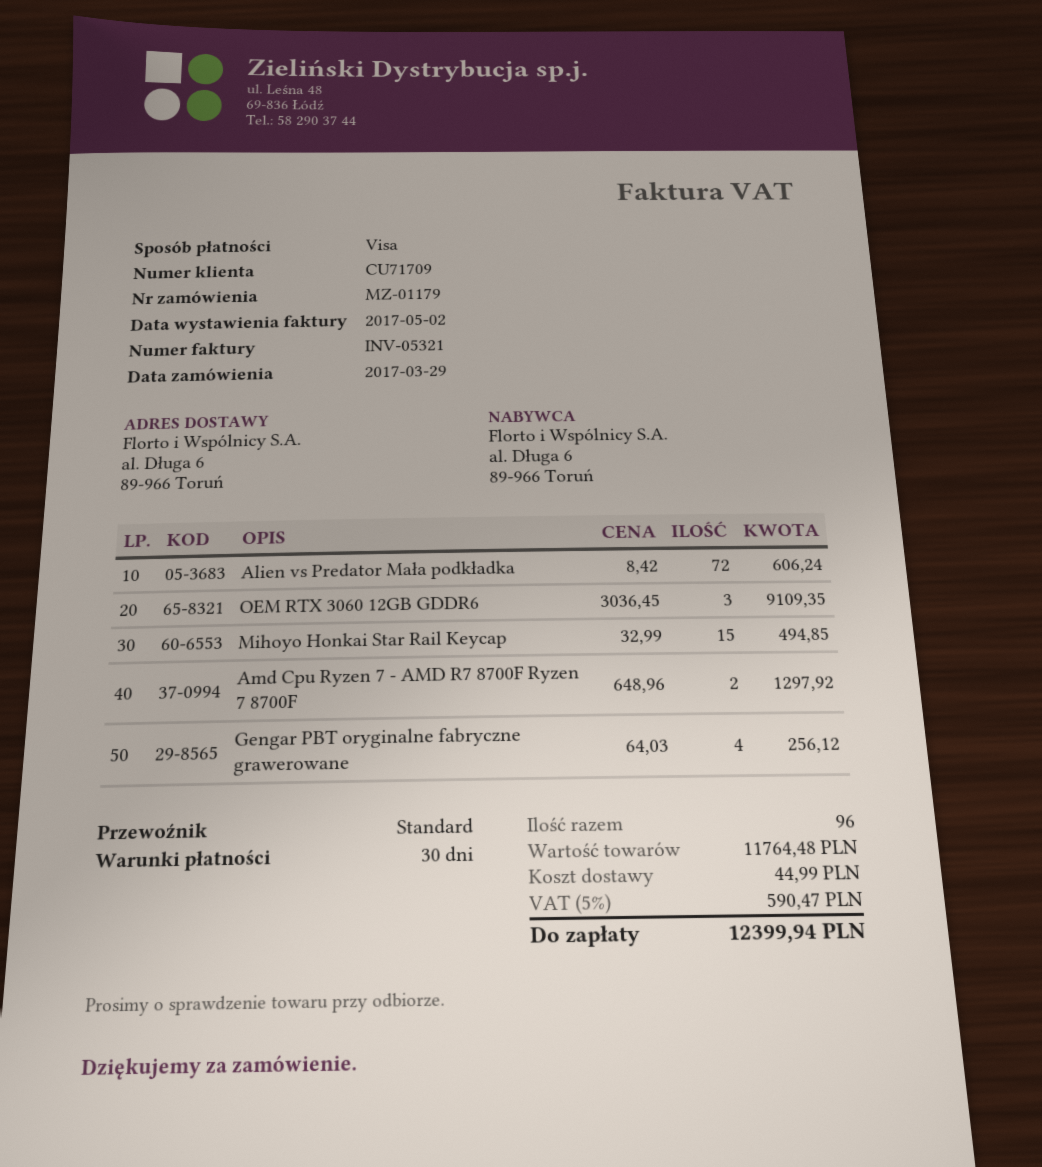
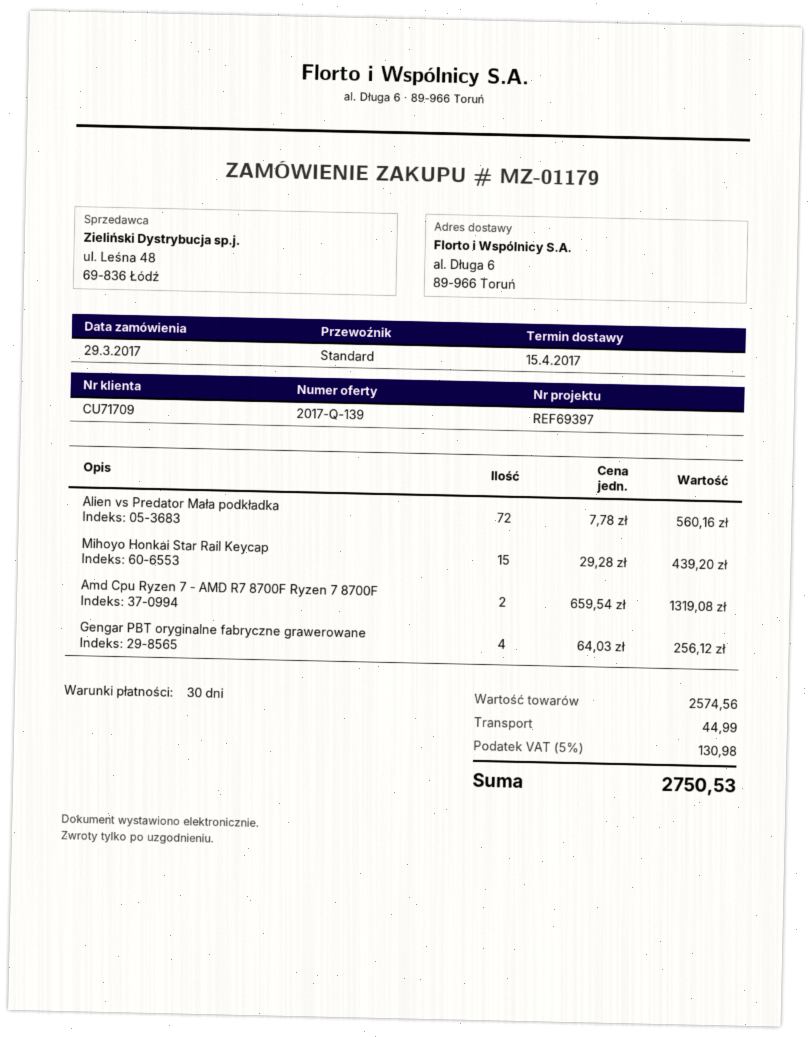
Alien vs Predator Mała podkładka: 72 x 8.42 = 606.24 -> 72 x 7.78 = 560.16
OEM RTX 3060 12GB GDDR6: 3 x 3036.45 = 9109.35 -> none
Mihoyo Honkai Star Rail Keycap: 15 x 32.99 = 494.85 -> 15 x 29.28 = 439.20
Amd Cpu Ryzen 7 - AMD R7 8700F Ryzen 7 8700F: 2 x 648.96 = 1297.92 -> 2 x 659.54 = 1319.08
subtotal: 11764.48 -> 2574.56
tax: 5% = 590.47 -> 5% = 130.98
total: 12399.94 -> 2750.53

